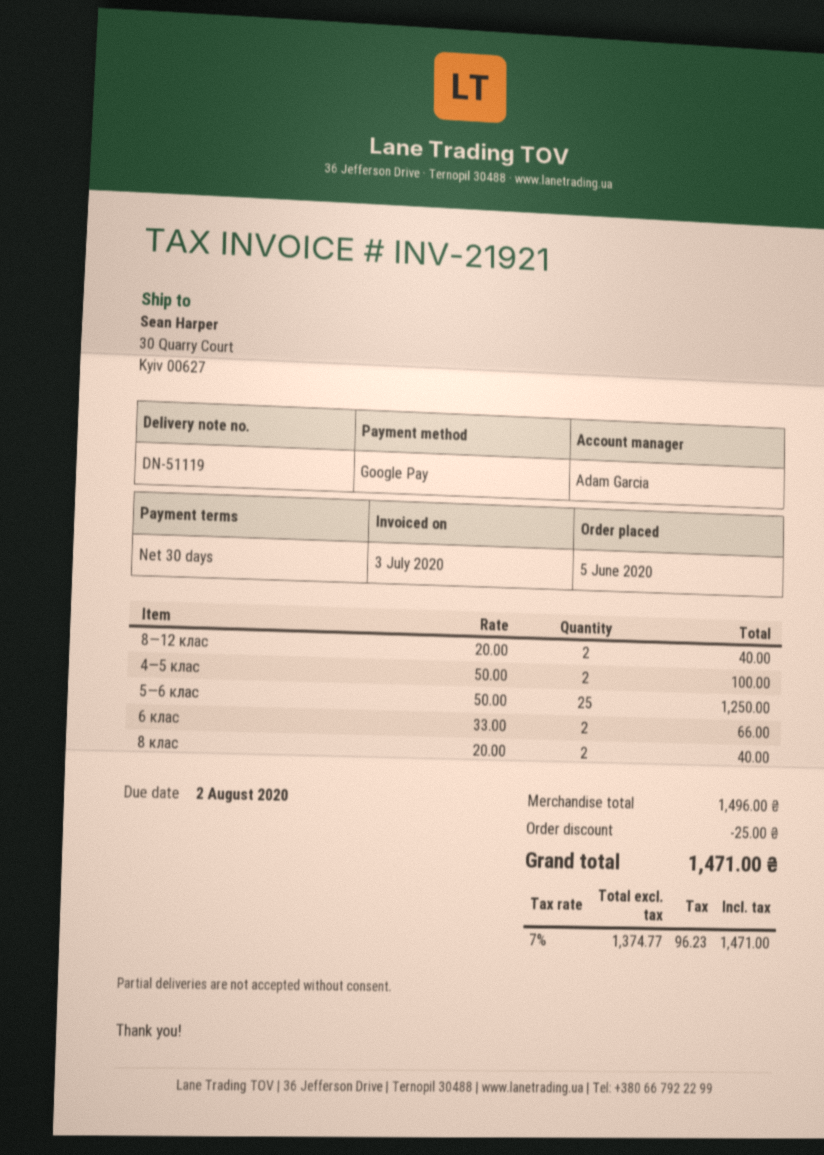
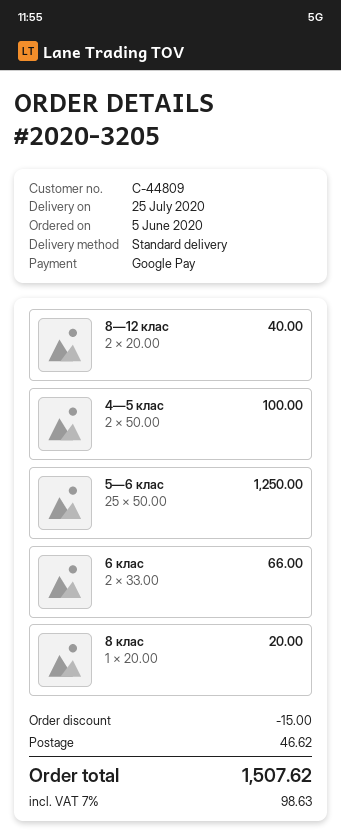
8 клас: 2 x 20.00 = 40.00 -> 1 x 20.00 = 20.00
discount: 25.00 -> 15.00
shipping: none -> 46.62
tax: 7% = 96.23 -> 7% = 98.63
total: 1471.00 -> 1507.62

